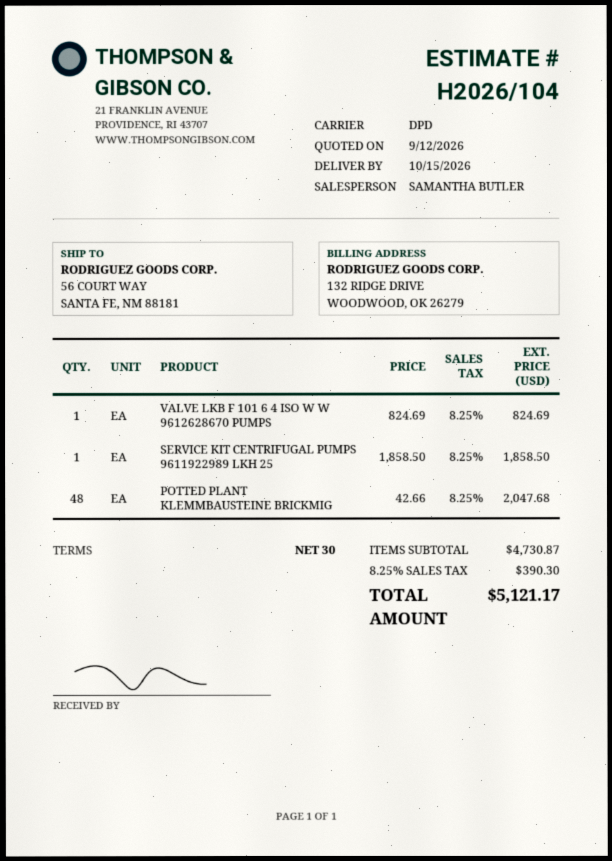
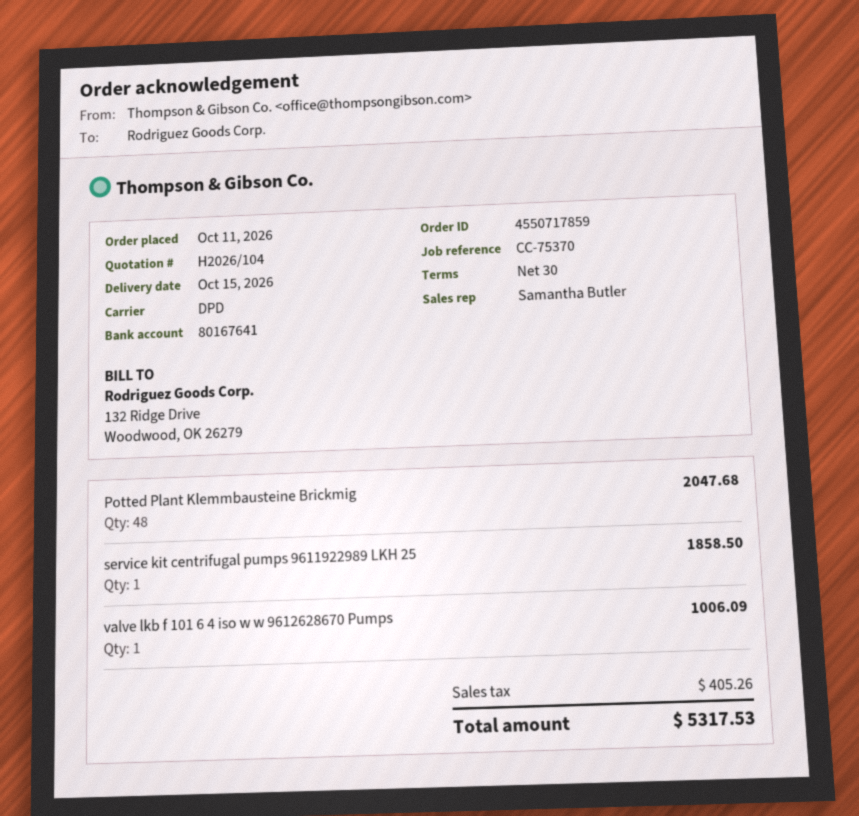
VALVE LKB F 101 6 4 ISO W W 9612628670 PUMPS: 1 for 824.69 -> 1 for 1006.09
tax: 390.30 -> 405.26
total: 5121.17 -> 5317.53

